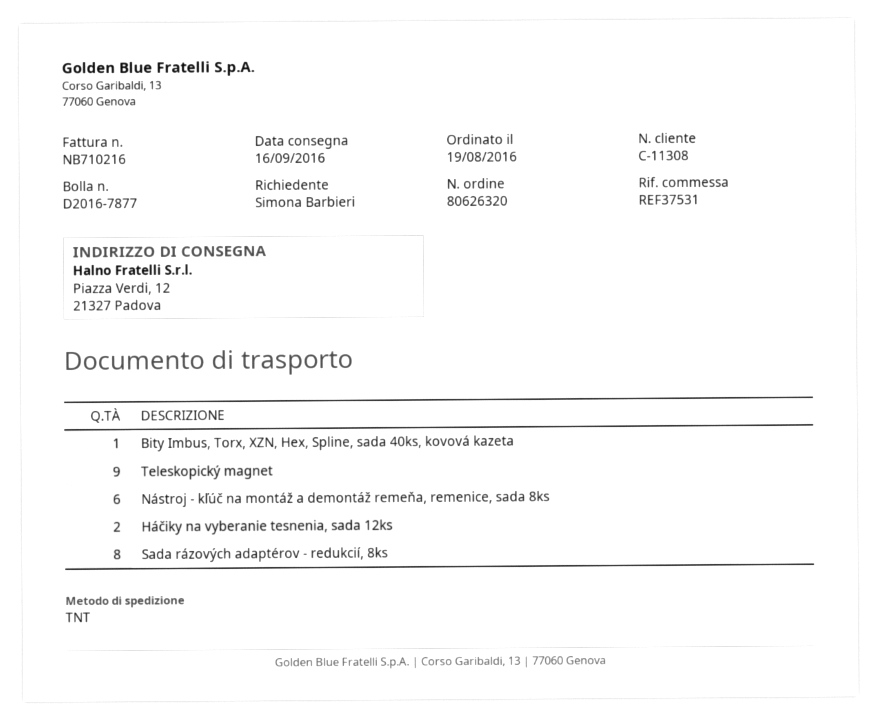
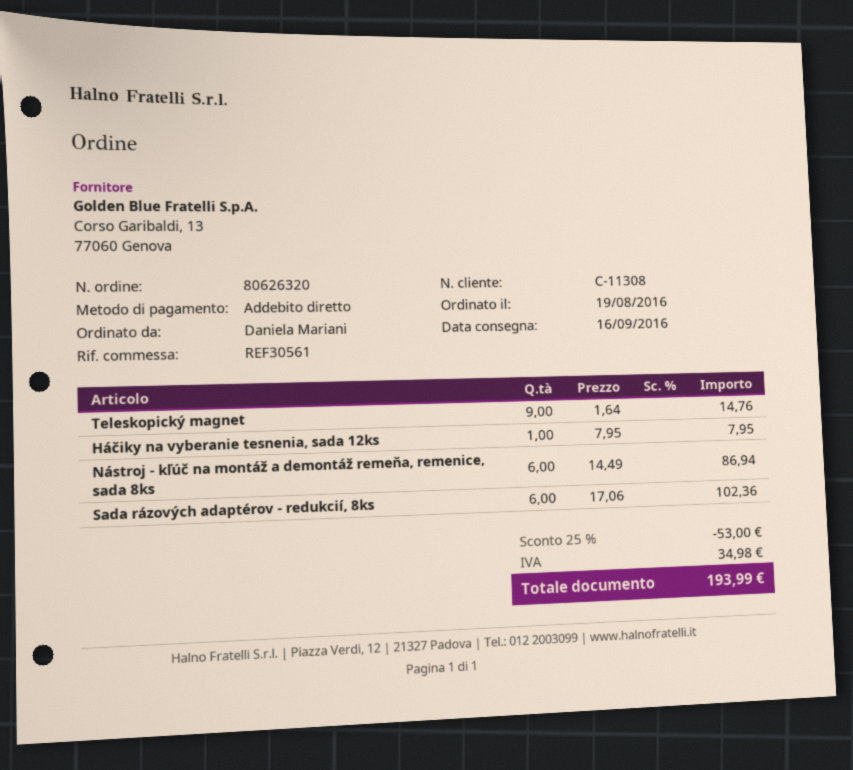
reference: REF37531 -> REF30561
ordered by: Simona Barbieri -> Daniela Mariani
Bity Imbus, Torx, XZN, Hex, Spline, sada 40ks, kovová kazeta: 1 -> none
Háčiky na vyberanie tesnenia, sada 12ks: 2 -> 1
Sada rázových adaptérov - redukcií, 8ks: 8 -> 6

